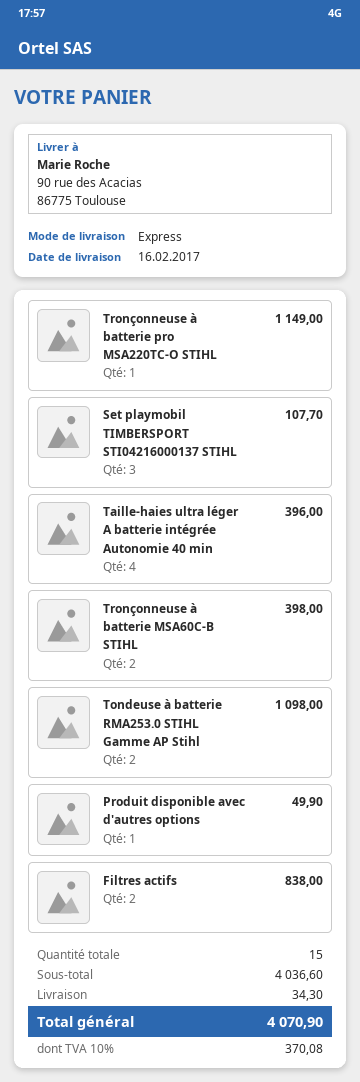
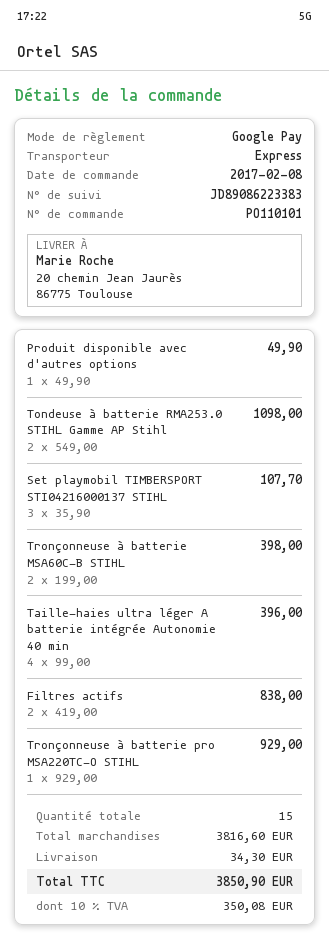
ship to: 90 rue des Acacias, 86775 Toulouse -> 20 chemin Jean Jaurès, 86775 Toulouse
Tronçonneuse à batterie pro MSA220TC-O STIHL: 1 for 1149.00 -> 1 for 929.00
subtotal: 4036.60 -> 3816.60
tax: 10% = 370.08 -> 10% = 350.08
total: 4070.90 -> 3850.90

